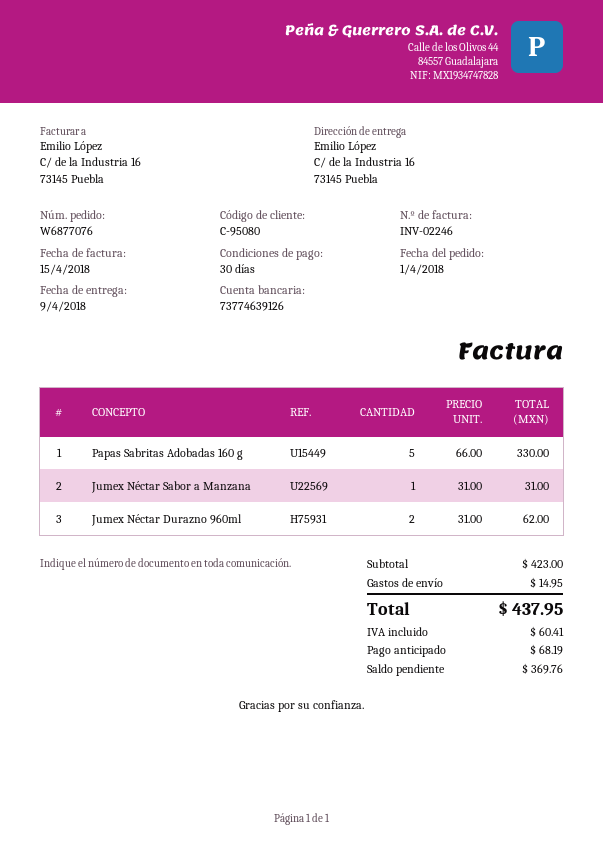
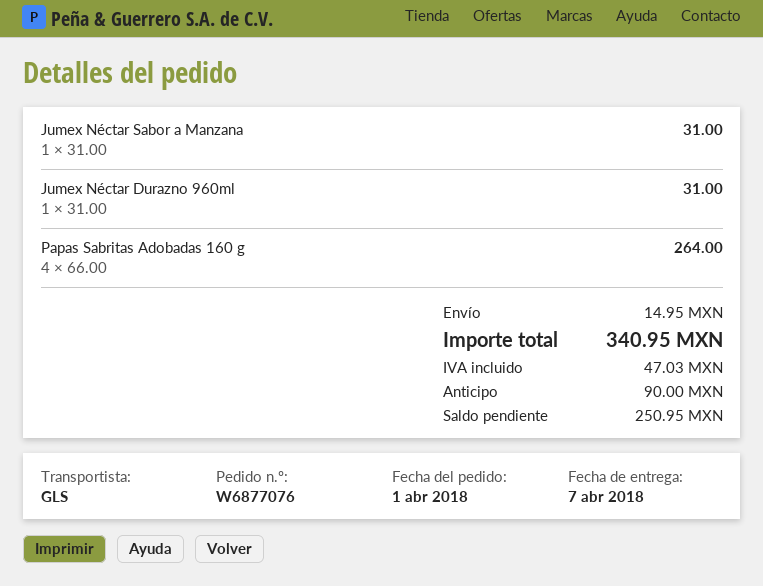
delivery date: 2018-04-09 -> 2018-04-07
Papas Sabritas Adobadas 160 g: 5 x 66.00 = 330.00 -> 4 x 66.00 = 264.00
Jumex Néctar Durazno 960ml: 2 x 31.00 = 62.00 -> 1 x 31.00 = 31.00
tax: 60.41 -> 47.03
total: 437.95 -> 340.95
deposit: 68.19 -> 90.00
balance: 369.76 -> 250.95

